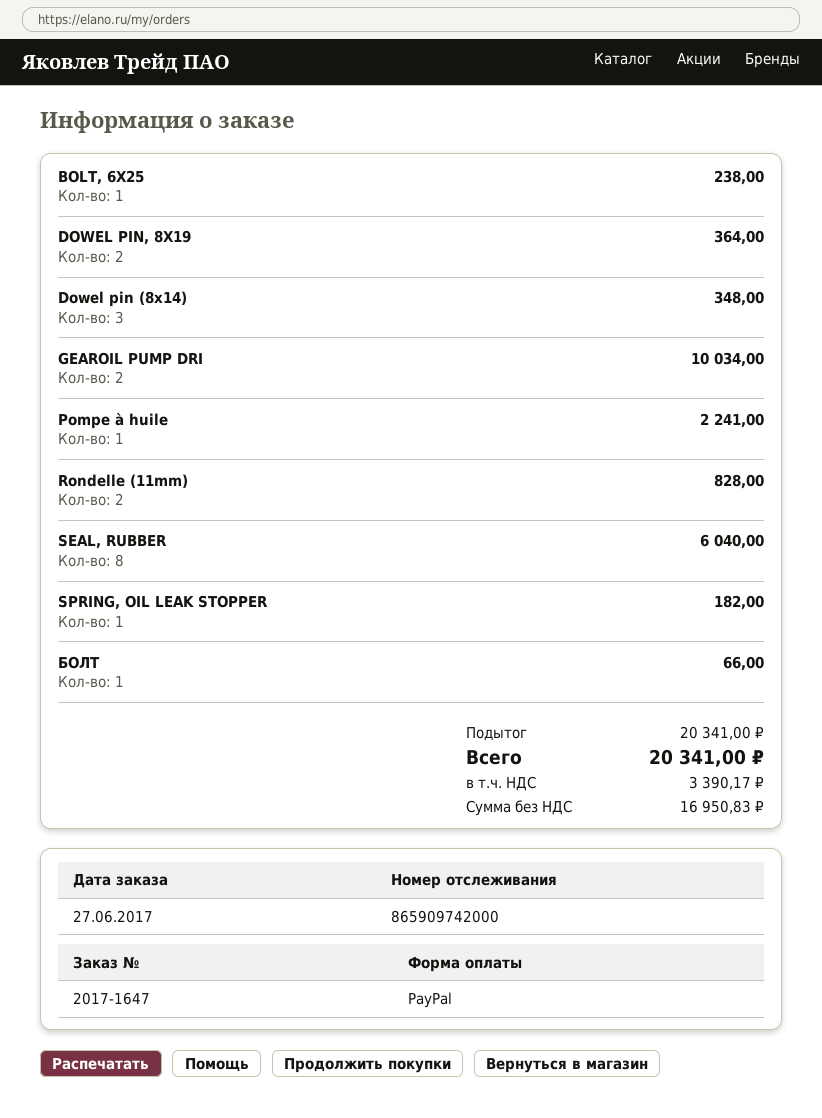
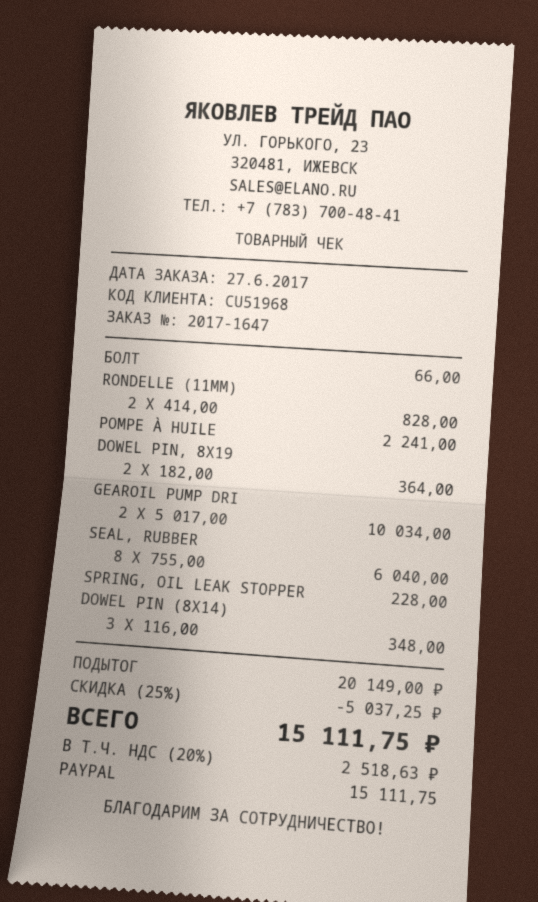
BOLT, 6X25: 1 for 238.00 -> none
SPRING, OIL LEAK STOPPER: 1 for 182.00 -> 1 for 228.00
subtotal: 20341.00 -> 20149.00
discount: none -> 25% = 5037.25
tax: 3390.17 -> 2518.63
total: 20341.00 -> 15111.75

